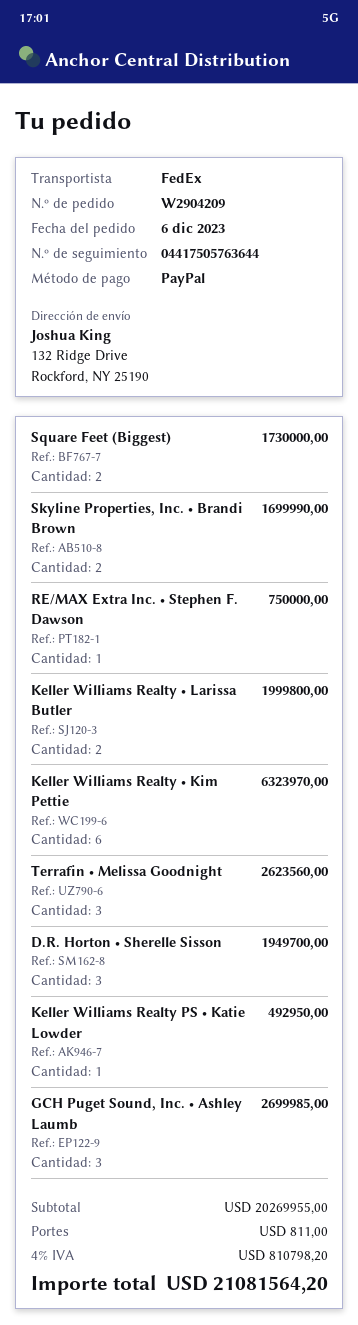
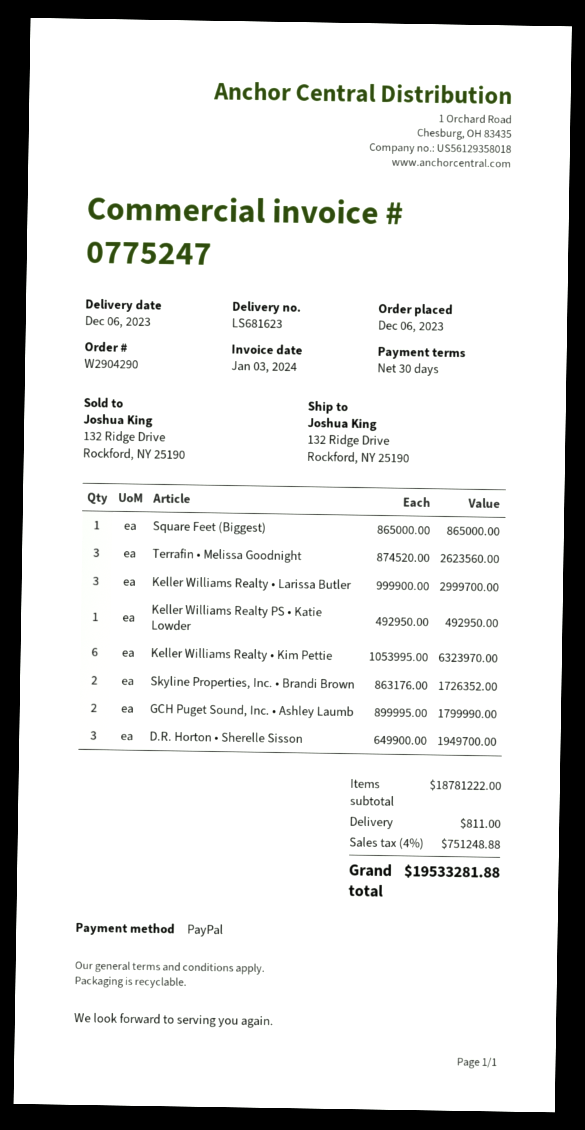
order number: W2904209 -> W2904290
Square Feet (Biggest): 2 for 1730000.00 -> 1 for 865000.00
Skyline Properties, Inc. • Brandi Brown: 2 for 1699990.00 -> 2 for 1726352.00
RE/MAX Extra Inc. • Stephen F. Dawson: 1 for 750000.00 -> none
Keller Williams Realty • Larissa Butler: 2 for 1999800.00 -> 3 for 2999700.00
GCH Puget Sound, Inc. • Ashley Laumb: 3 for 2699985.00 -> 2 for 1799990.00
subtotal: 20269955.00 -> 18781222.00
tax: 4% = 810798.20 -> 4% = 751248.88
total: 21081564.20 -> 19533281.88

